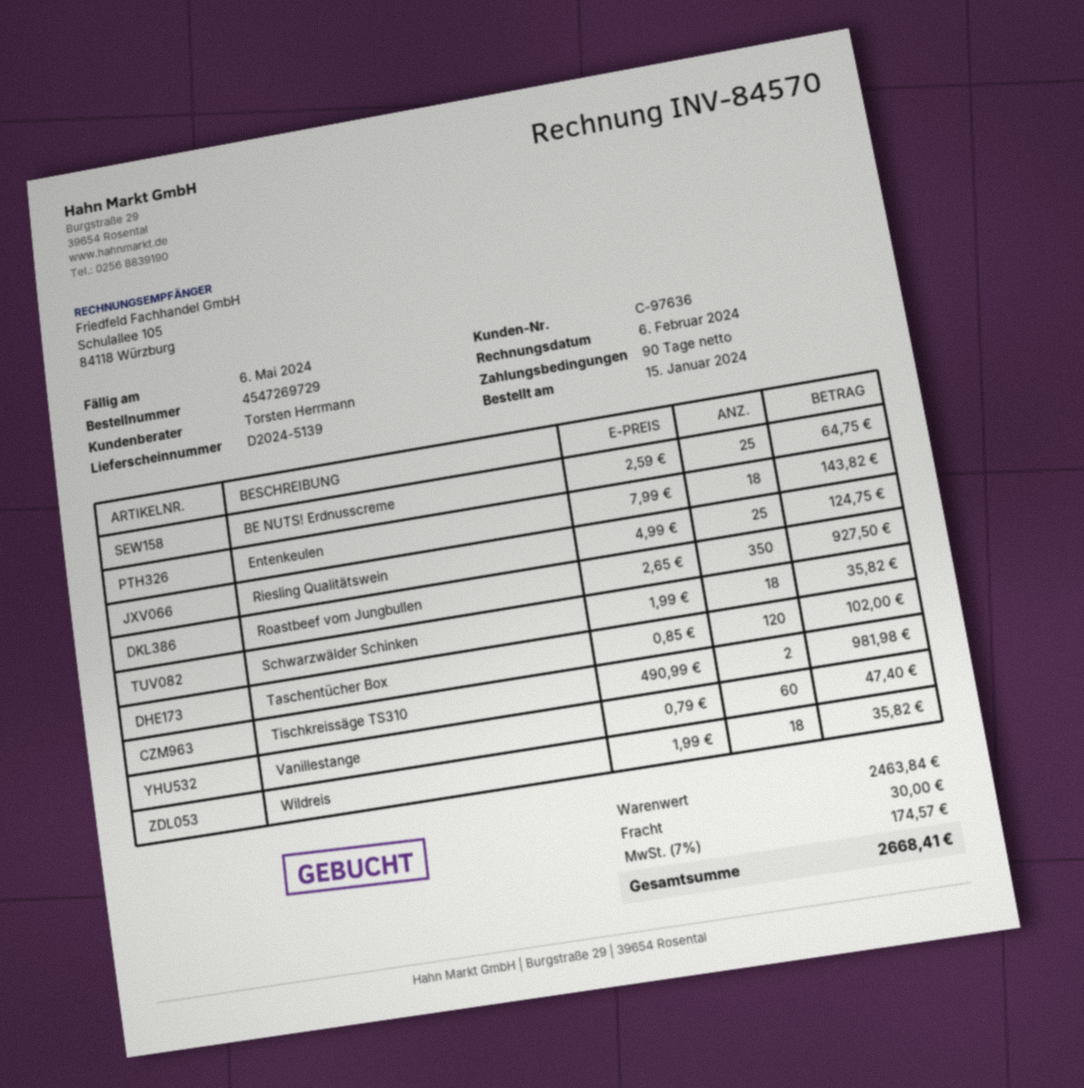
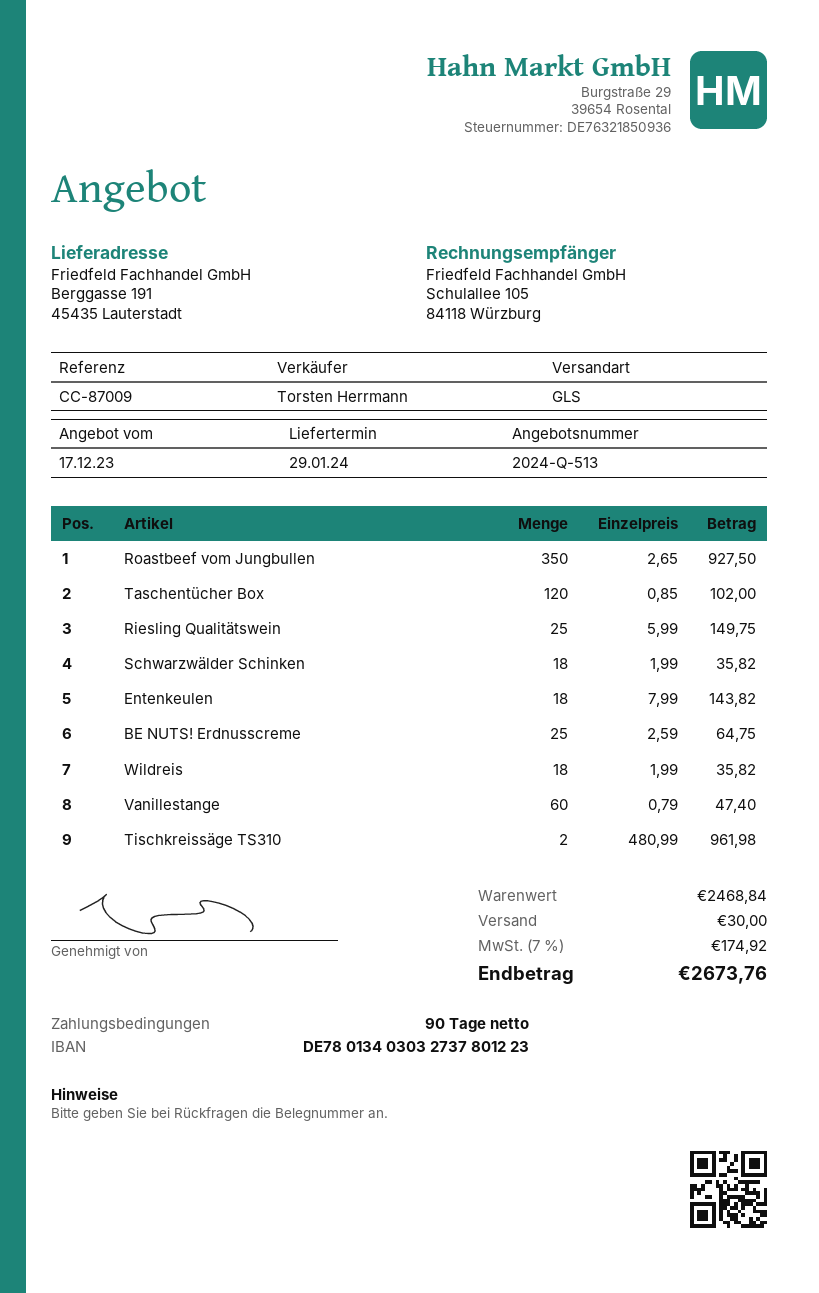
Riesling Qualitätswein: 25 x 4.99 = 124.75 -> 25 x 5.99 = 149.75
Tischkreissäge TS310: 2 x 490.99 = 981.98 -> 2 x 480.99 = 961.98
subtotal: 2463.84 -> 2468.84
tax: 7% = 174.57 -> 7% = 174.92
total: 2668.41 -> 2673.76

